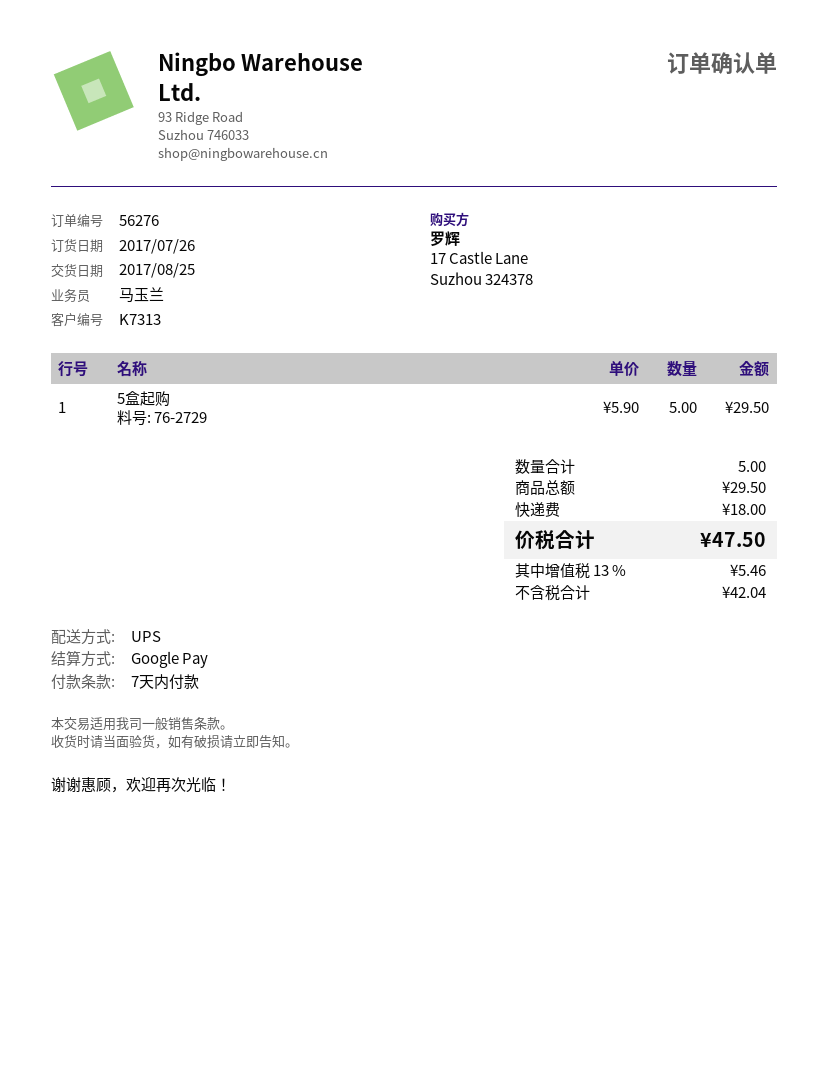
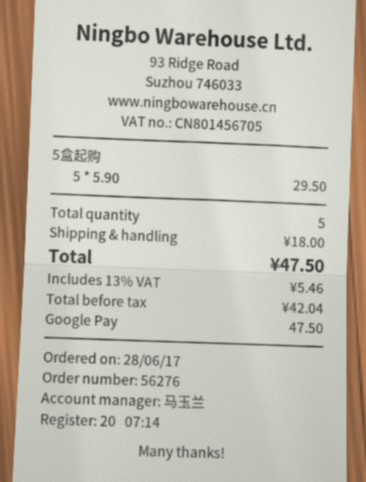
order date: 2017-07-26 -> 2017-06-28

